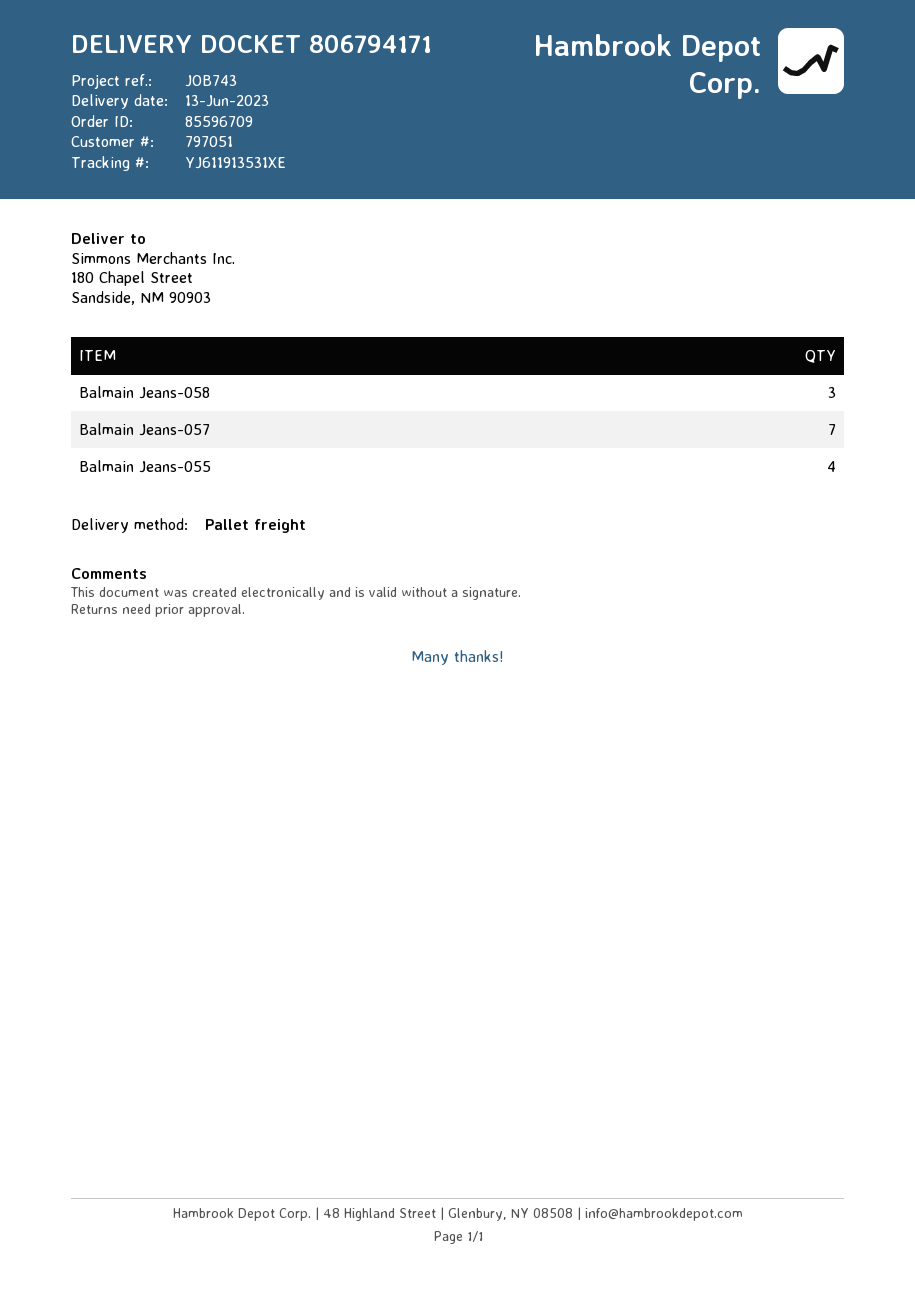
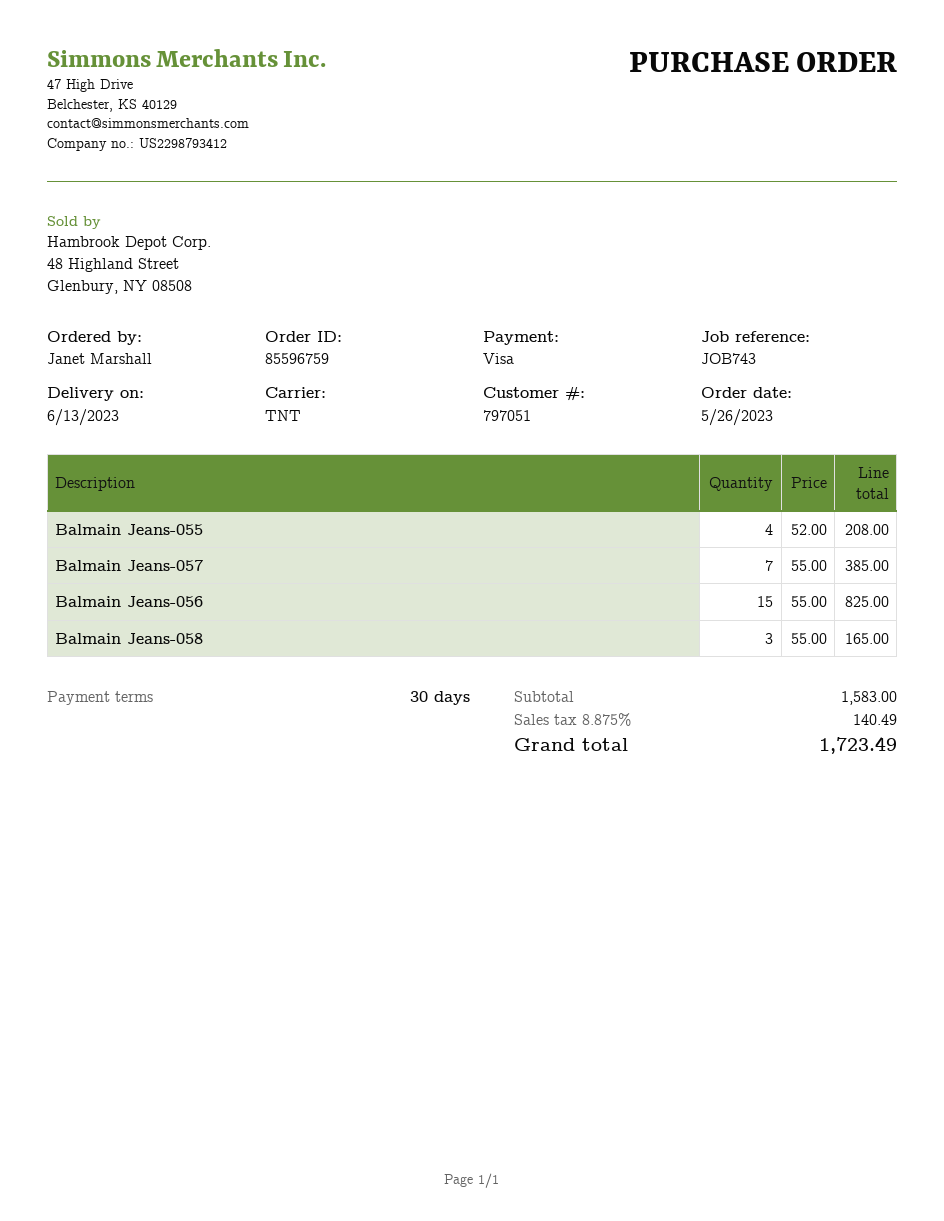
order number: 85596709 -> 85596759
shipping method: pallet freight -> TNT
Balmain Jeans-056: none -> 15

